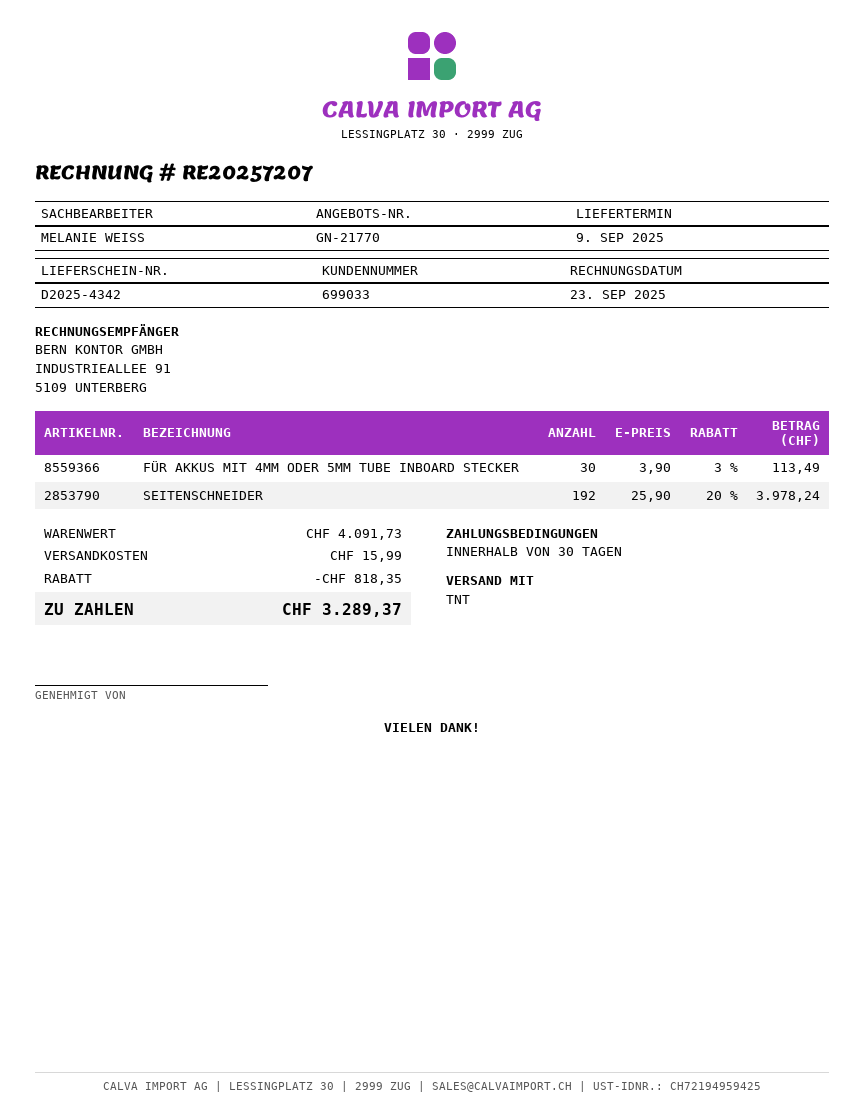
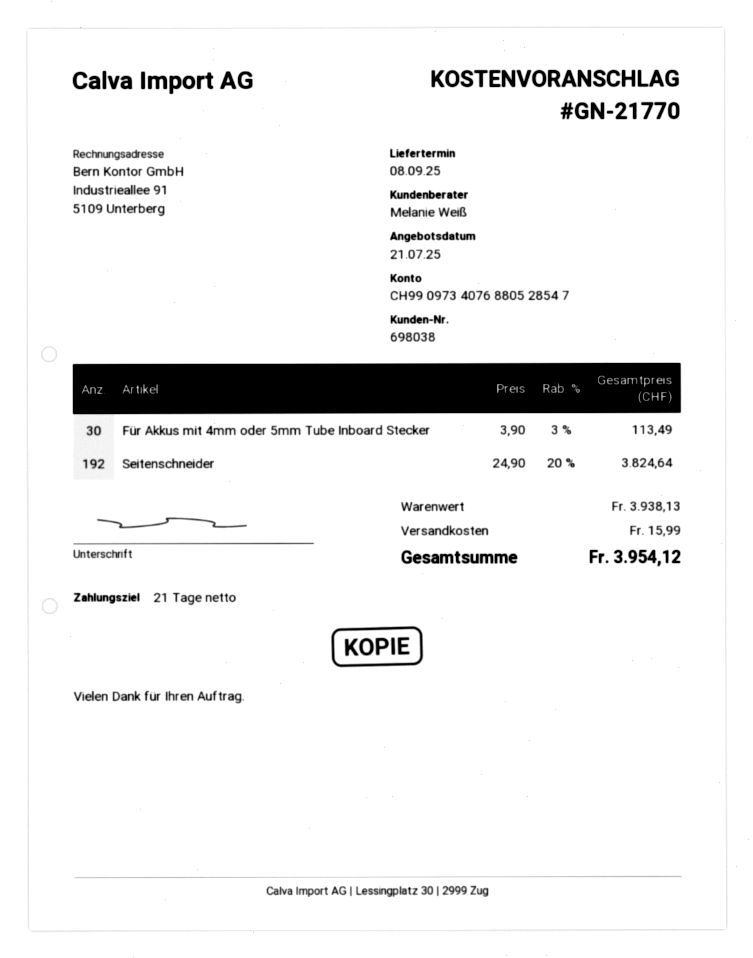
delivery date: 2025-09-09 -> 2025-09-08
payment terms: 30 days -> 21 days
customer number: 699033 -> 698038
SEITENSCHNEIDER: 192 x 25.90 - 20% = 3978.24 -> 192 x 24.90 - 20% = 3824.64
subtotal: 4091.73 -> 3938.13
discount: 818.35 -> none
total: 3289.37 -> 3954.12

